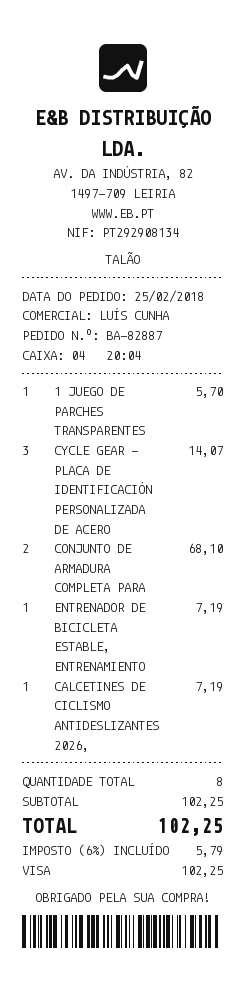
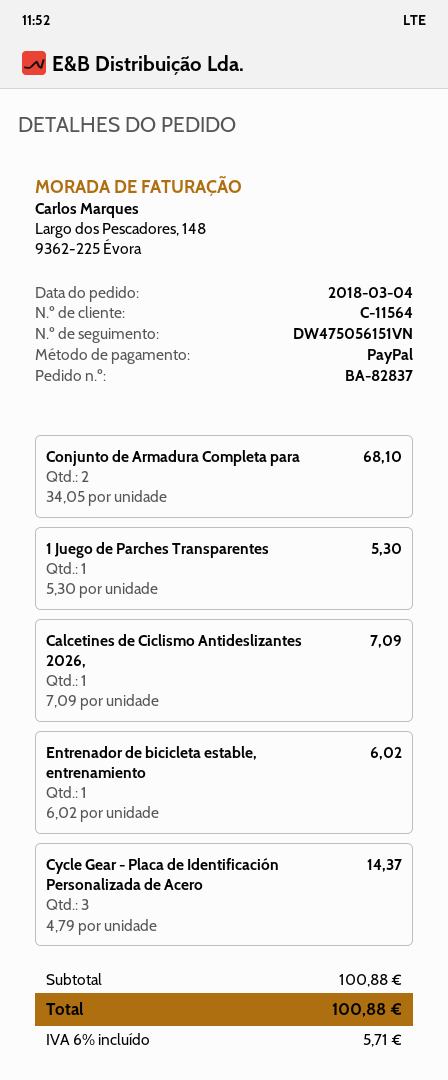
order number: BA-82887 -> BA-82837
order date: 2018-02-25 -> 2018-03-04
payment method: Visa -> PayPal
1 JUEGO DE PARCHES TRANSPARENTES: 1 for 5.70 -> 1 for 5.30
CYCLE GEAR - PLACA DE IDENTIFICACIÓN PERSONALIZADA DE ACERO: 3 for 14.07 -> 3 for 14.37
ENTRENADOR DE BICICLETA ESTABLE, ENTRENAMIENTO: 1 for 7.19 -> 1 for 6.02
CALCETINES DE CICLISMO ANTIDESLIZANTES 2026,: 1 for 7.19 -> 1 for 7.09
subtotal: 102.25 -> 100.88
tax: 6% = 5.79 -> 6% = 5.71
total: 102.25 -> 100.88

